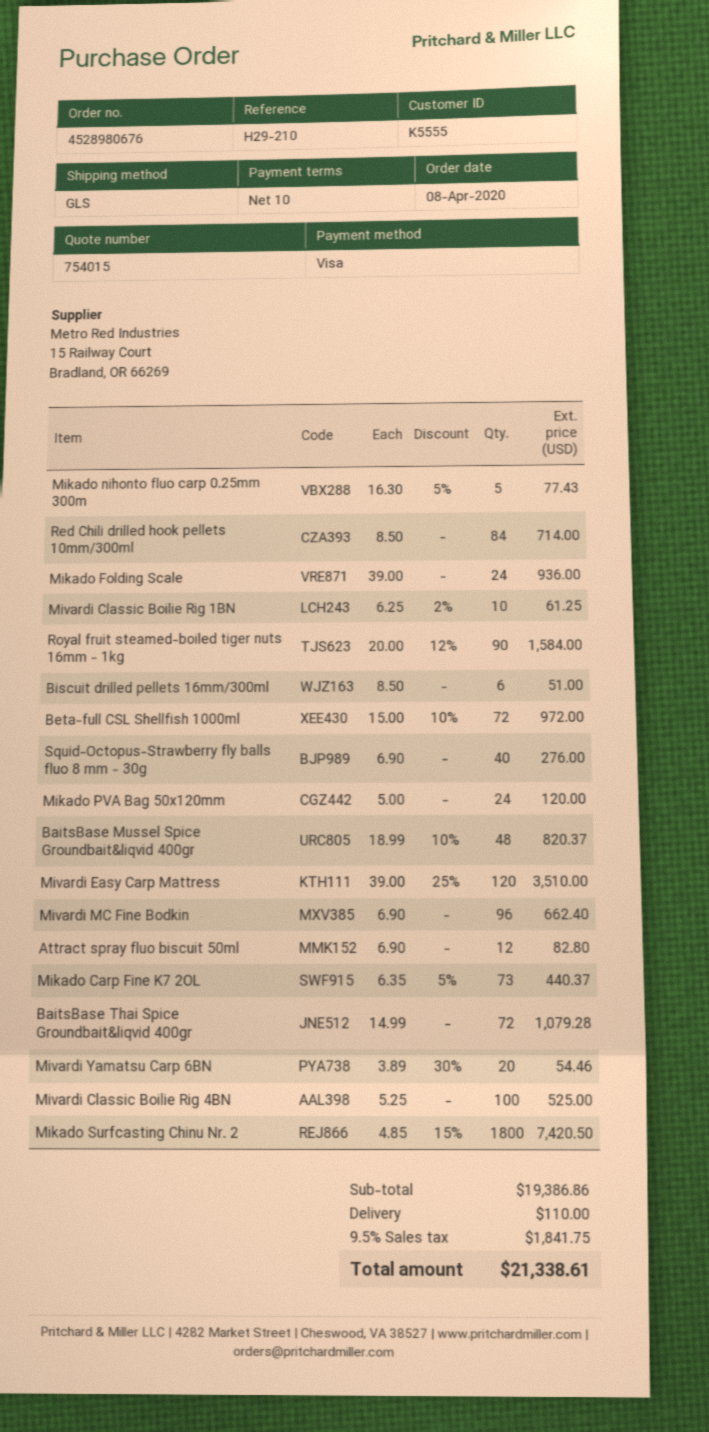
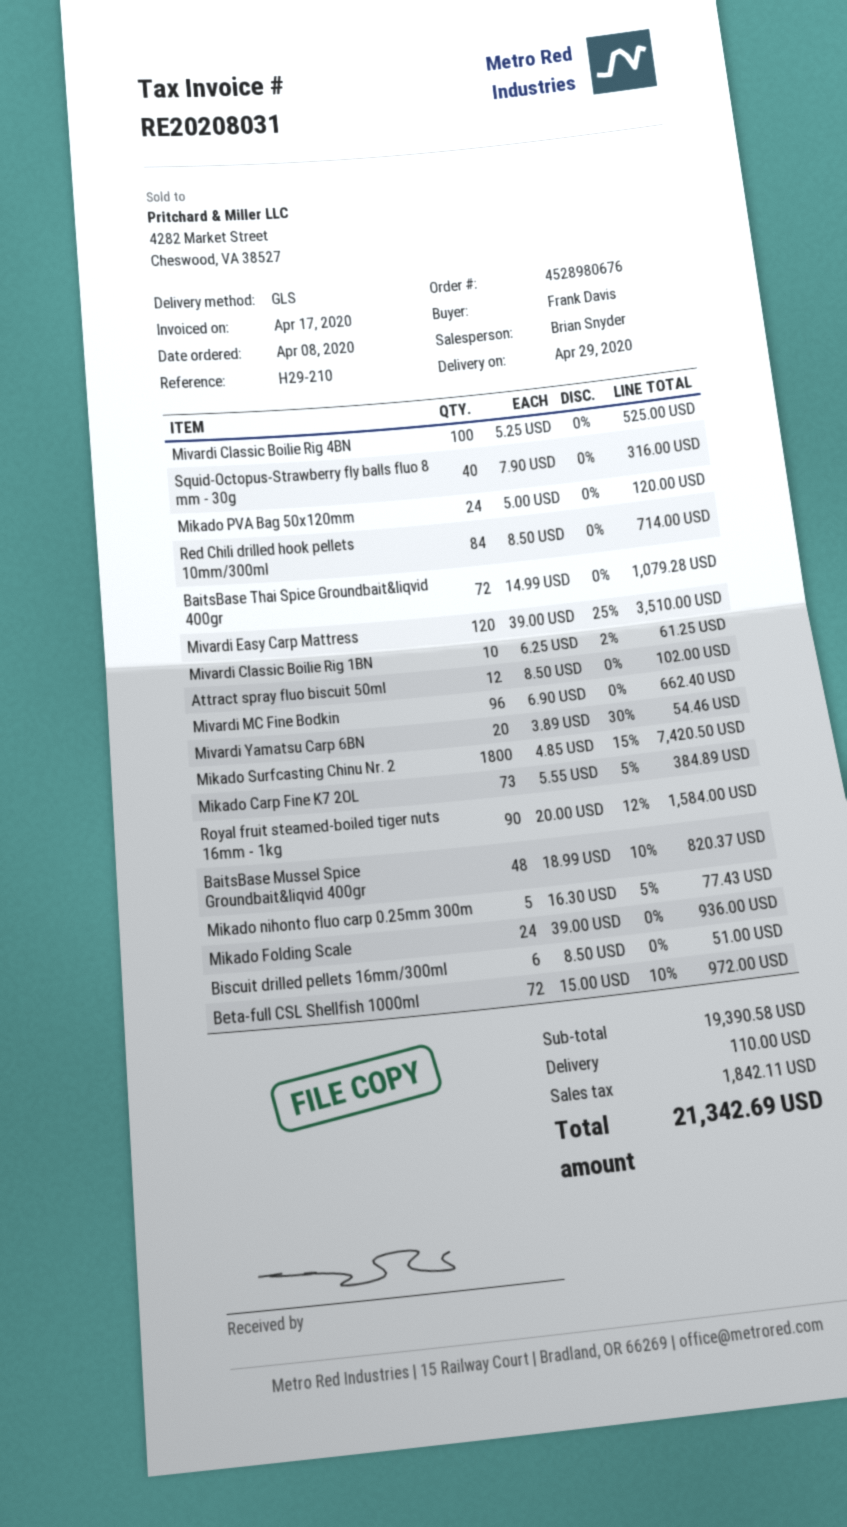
Squid-Octopus-Strawberry fly balls fluo 8 mm - 30g: 40 x 6.90 = 276.00 -> 40 x 7.90 = 316.00
Attract spray fluo biscuit 50ml: 12 x 6.90 = 82.80 -> 12 x 8.50 = 102.00
Mikado Carp Fine K7 2OL: 73 x 6.35 - 5% = 440.37 -> 73 x 5.55 - 5% = 384.89
subtotal: 19386.86 -> 19390.58
tax: 1841.75 -> 1842.11
total: 21338.61 -> 21342.69

